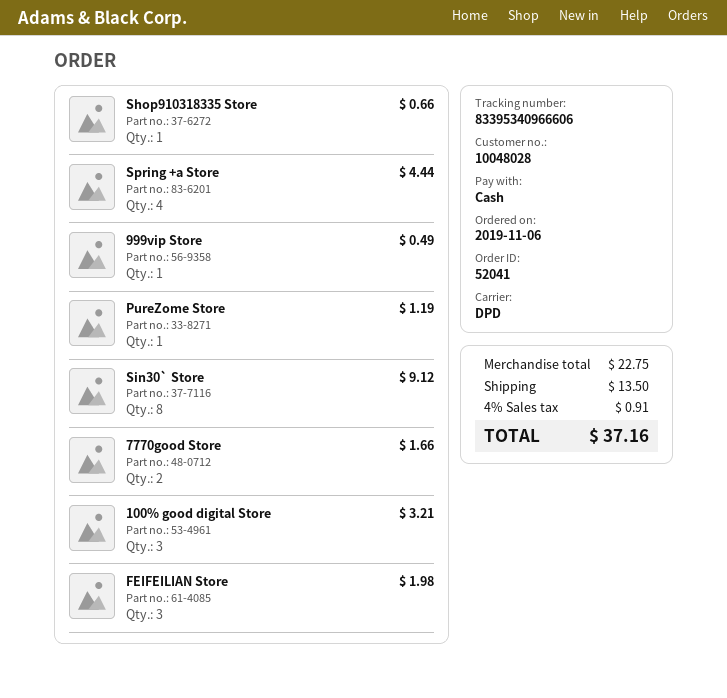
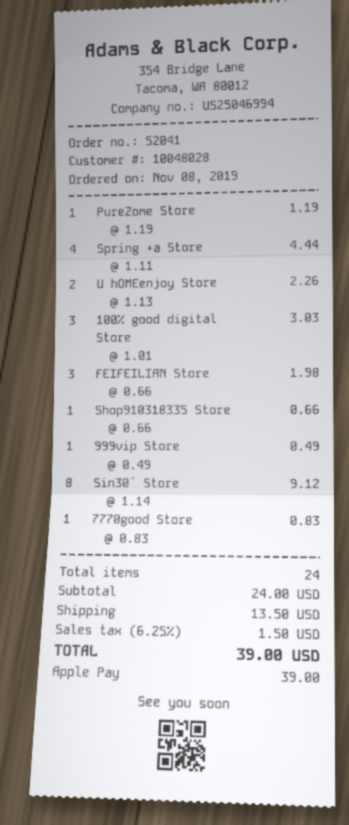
order date: 2019-11-06 -> 2019-11-08
payment method: cash -> Apple Pay
7770good Store: 2 for 1.66 -> 1 for 0.83
100% good digital Store: 3 for 3.21 -> 3 for 3.03
U hOMEenjoy Store: none -> 2 for 2.26
subtotal: 22.75 -> 24.00
tax: 4% = 0.91 -> 6.25% = 1.50
total: 37.16 -> 39.00

